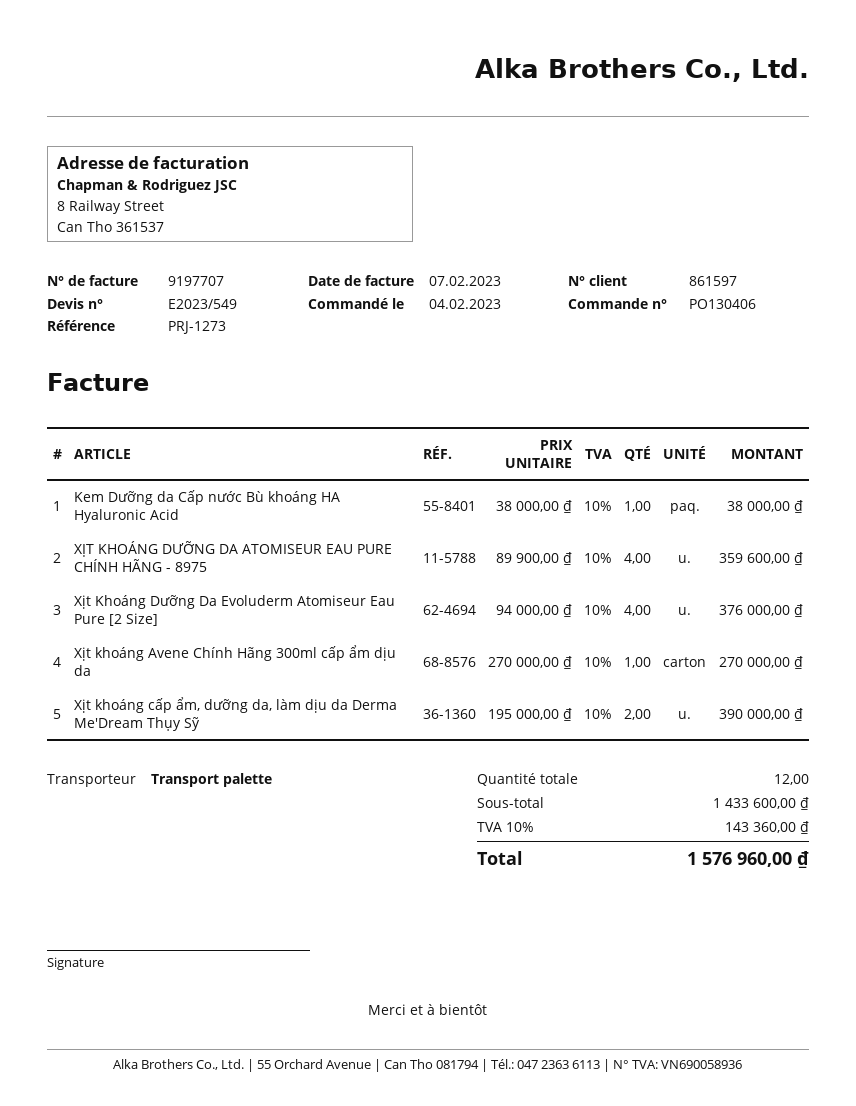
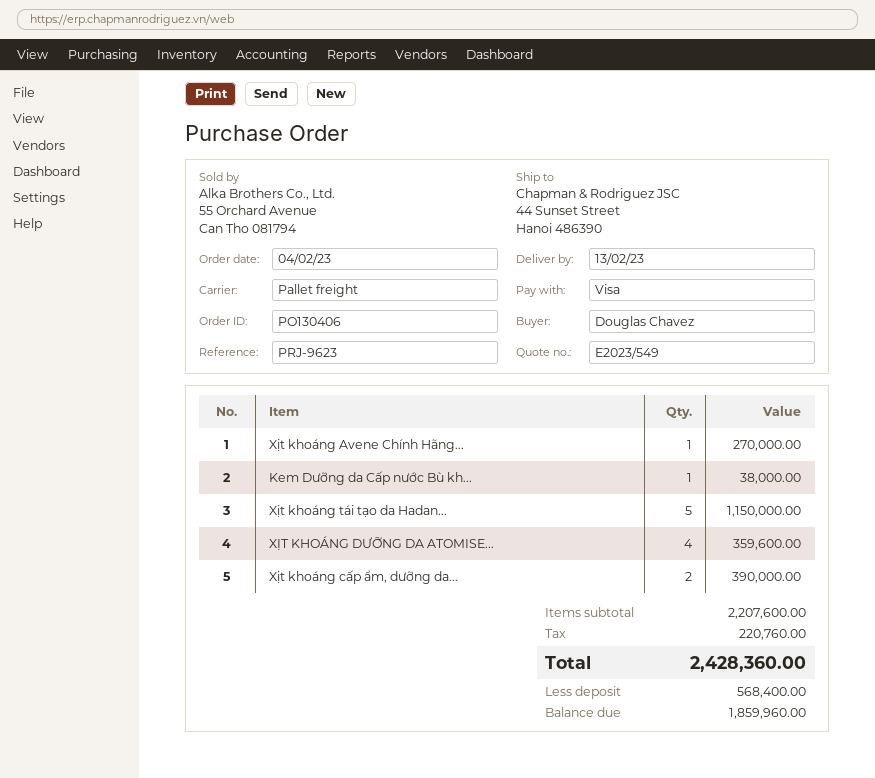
reference: PRJ-1273 -> PRJ-9623
Xịt Khoáng Dưỡng Da Evoluderm Atomiseur Eau Pure [2 Size]: 4 for 376000.00 -> none
Xịt khoáng tái tạo da Hadan...: none -> 5 for 1150000.00
subtotal: 1433600.00 -> 2207600.00
tax: 143360.00 -> 220760.00
total: 1576960.00 -> 2428360.00

